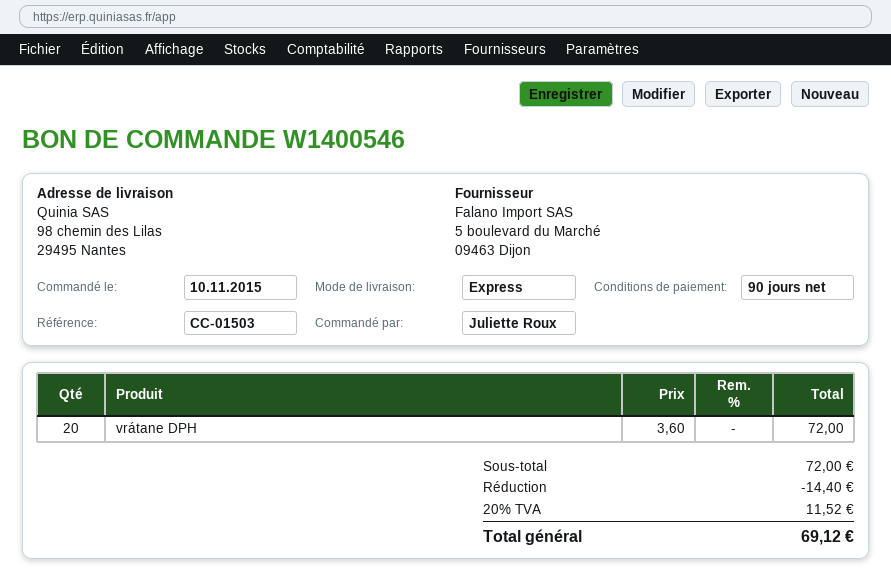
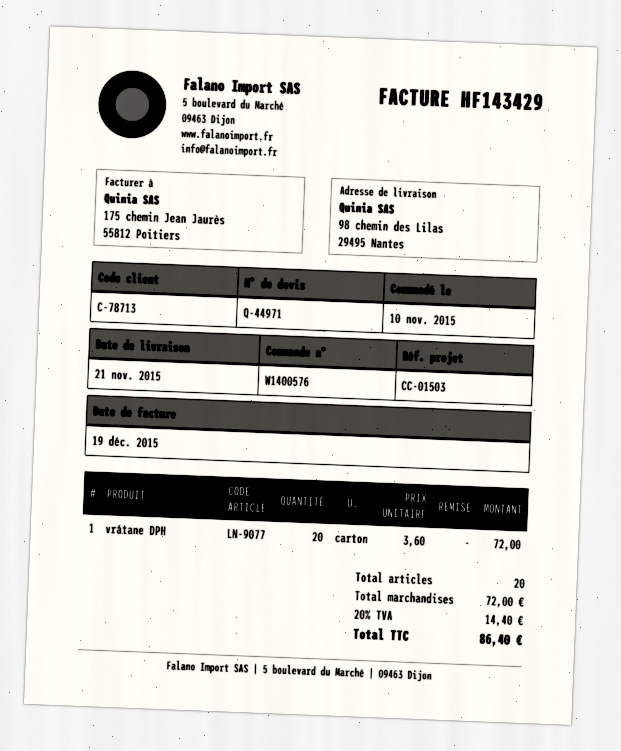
order number: W1400546 -> W1400576
discount: 14.40 -> none
tax: 20% = 11.52 -> 20% = 14.40
total: 69.12 -> 86.40

